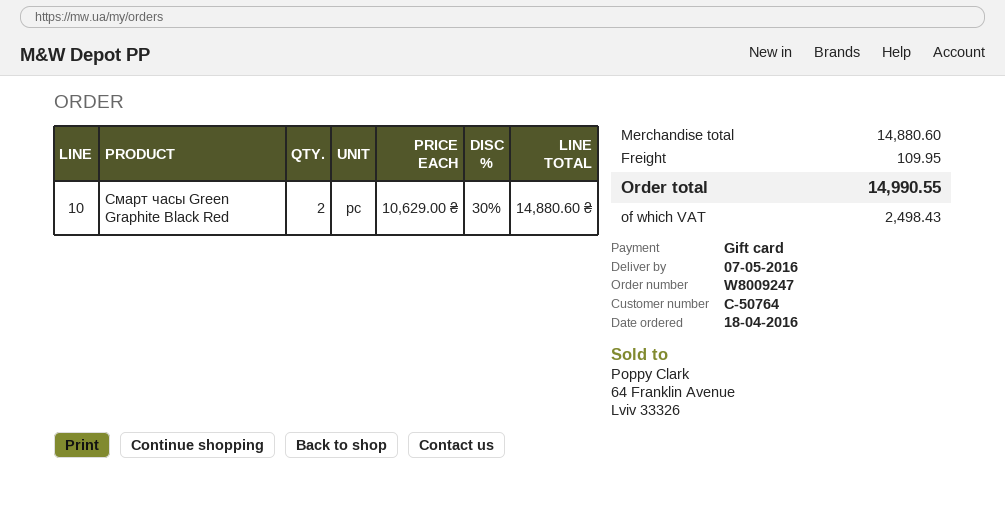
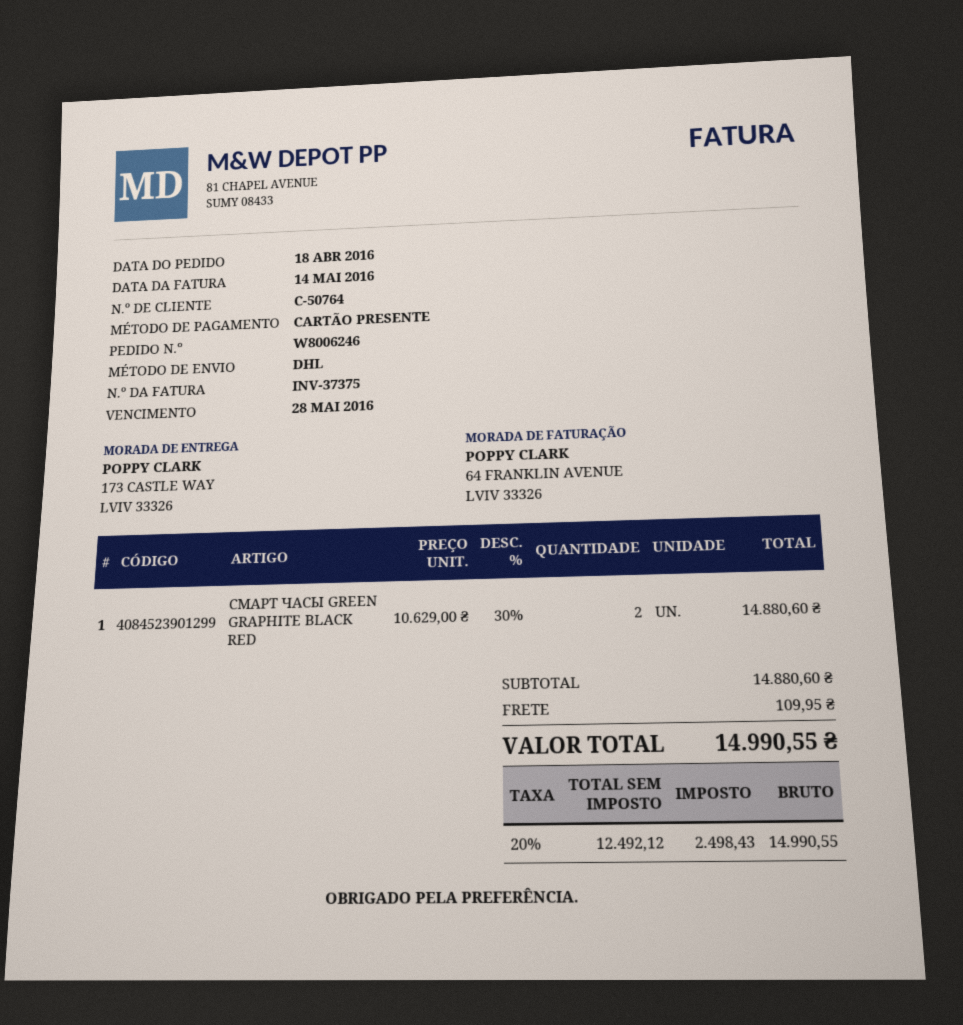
order number: W8009247 -> W8006246

